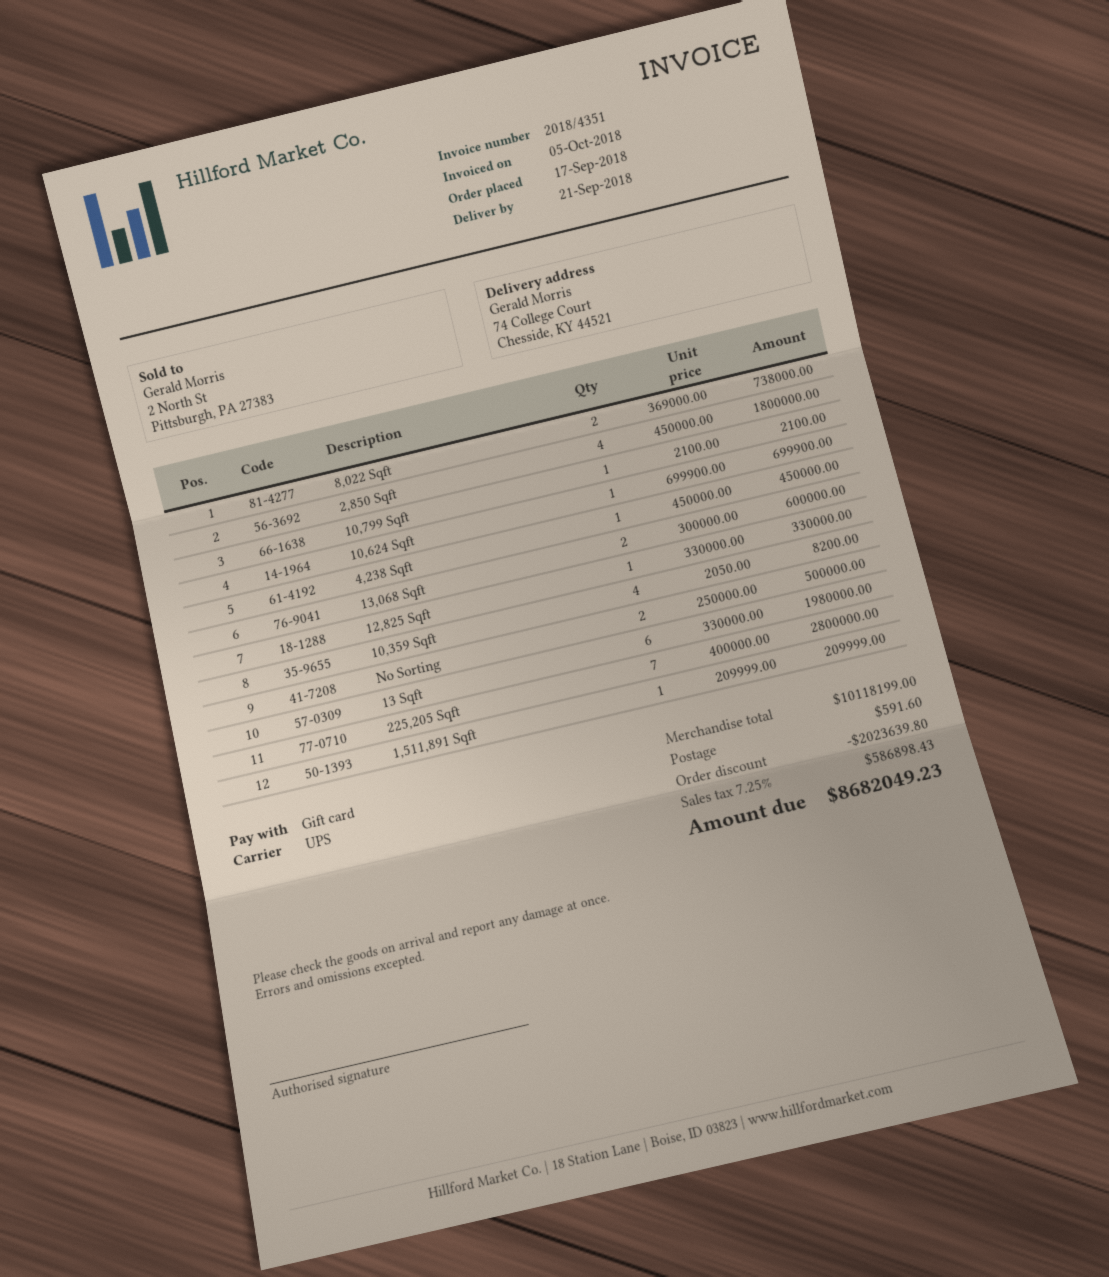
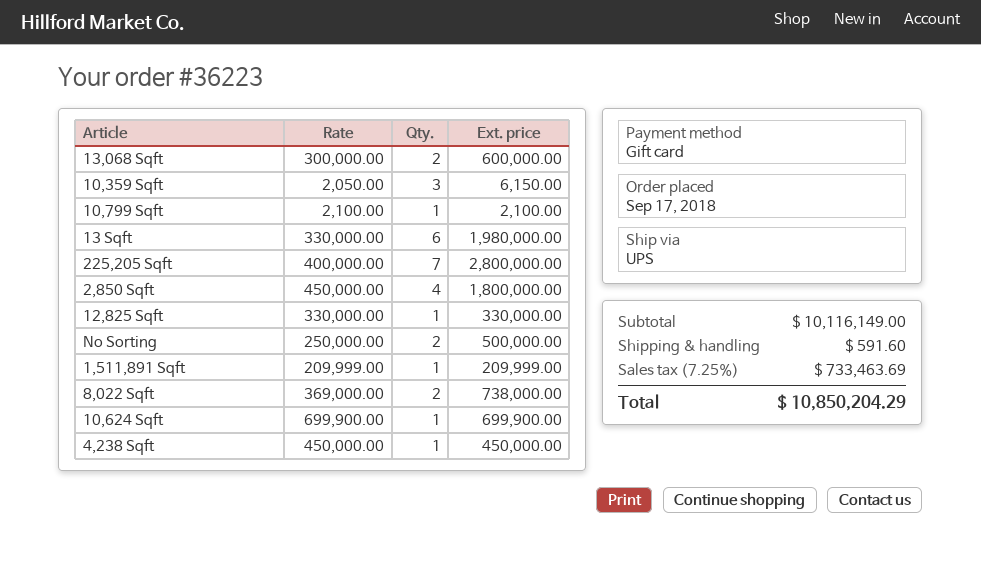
10,359 Sqft: 4 x 2050.00 = 8200.00 -> 3 x 2050.00 = 6150.00
subtotal: 10118199.00 -> 10116149.00
discount: 2023639.80 -> none
tax: 7.25% = 586898.43 -> 7.25% = 733463.69
total: 8682049.23 -> 10850204.29

